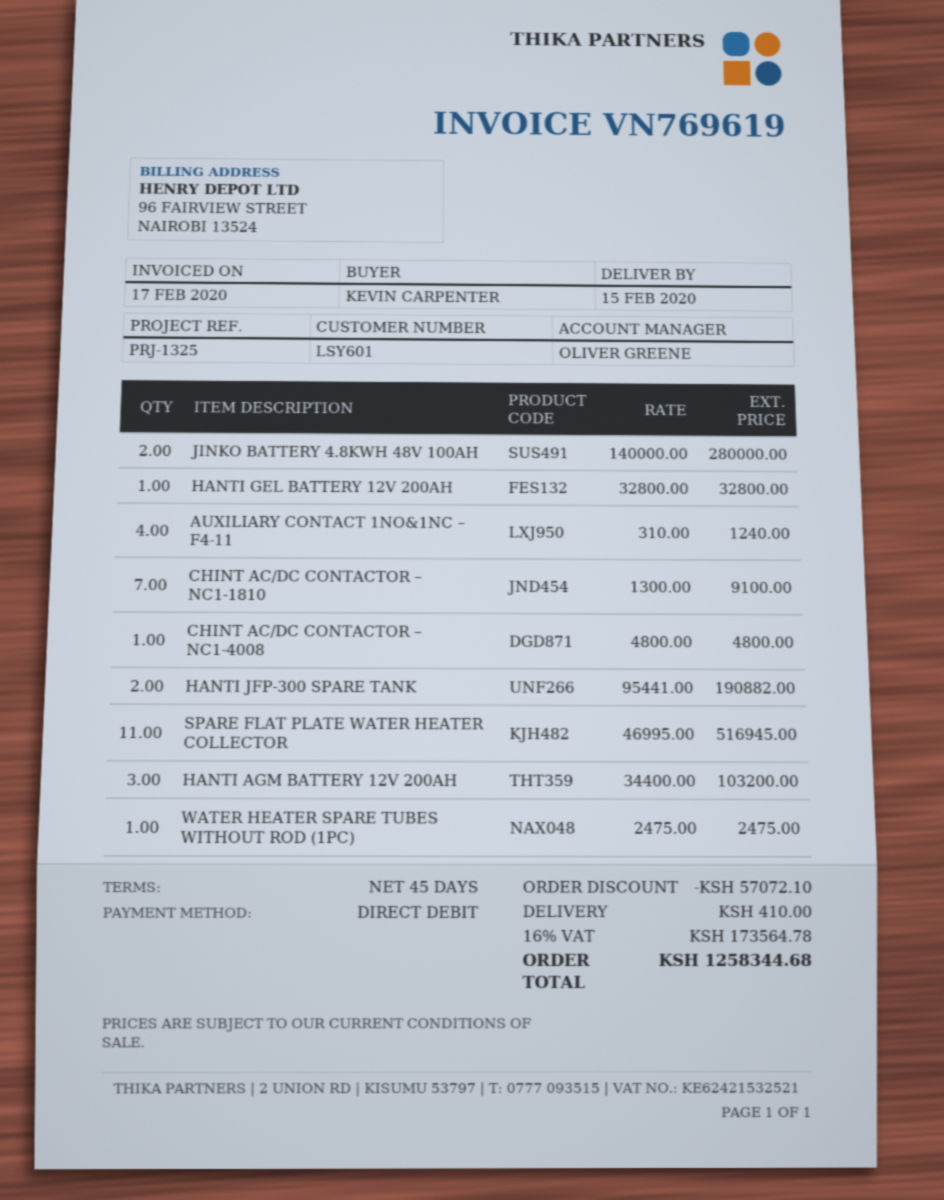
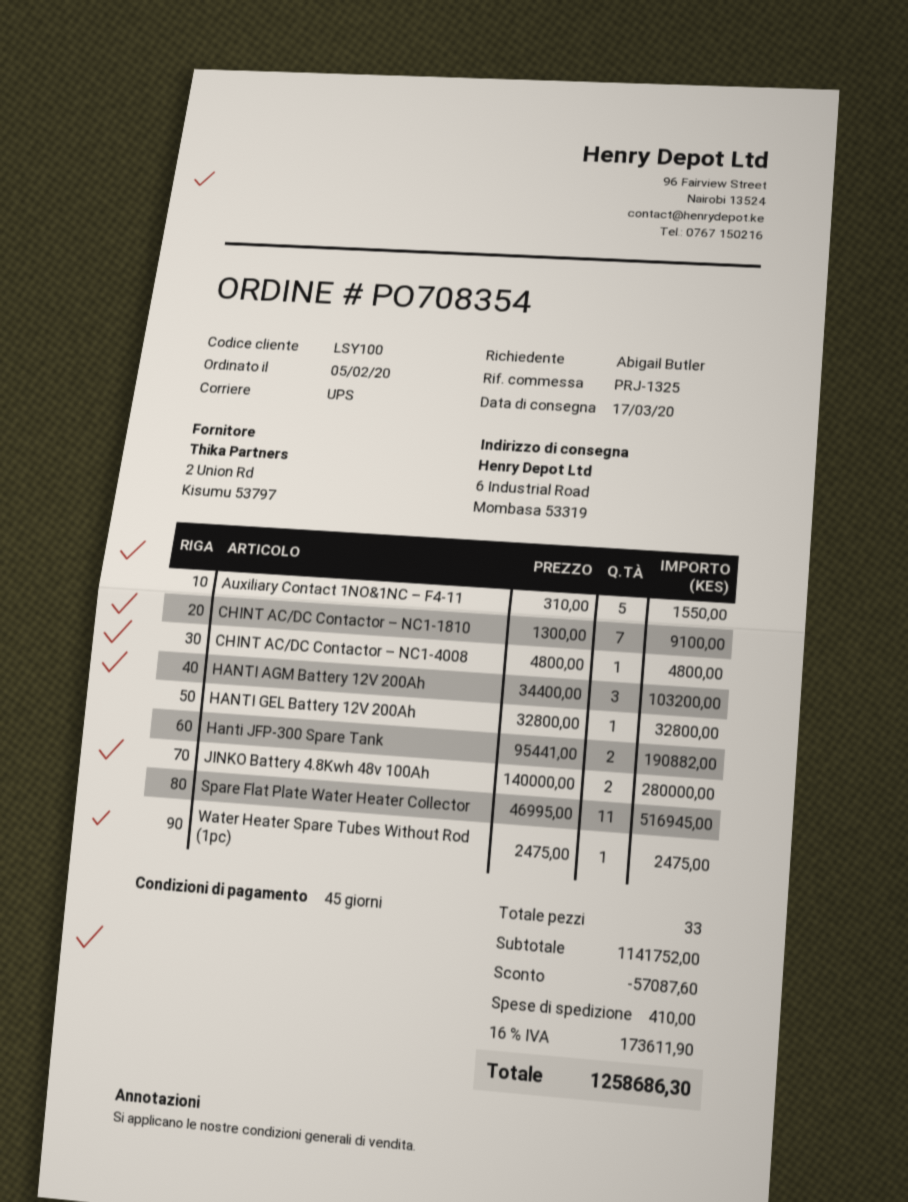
delivery date: 2020-02-15 -> 2020-03-17
customer number: LSY601 -> LSY100
ordered by: KEVIN CARPENTER -> Abigail Butler
AUXILIARY CONTACT 1NO&1NC – F4-11: 4 x 310.00 = 1240.00 -> 5 x 310.00 = 1550.00
discount: 57072.10 -> 57087.60
tax: 16% = 173564.78 -> 16% = 173611.90
total: 1258344.68 -> 1258686.30

